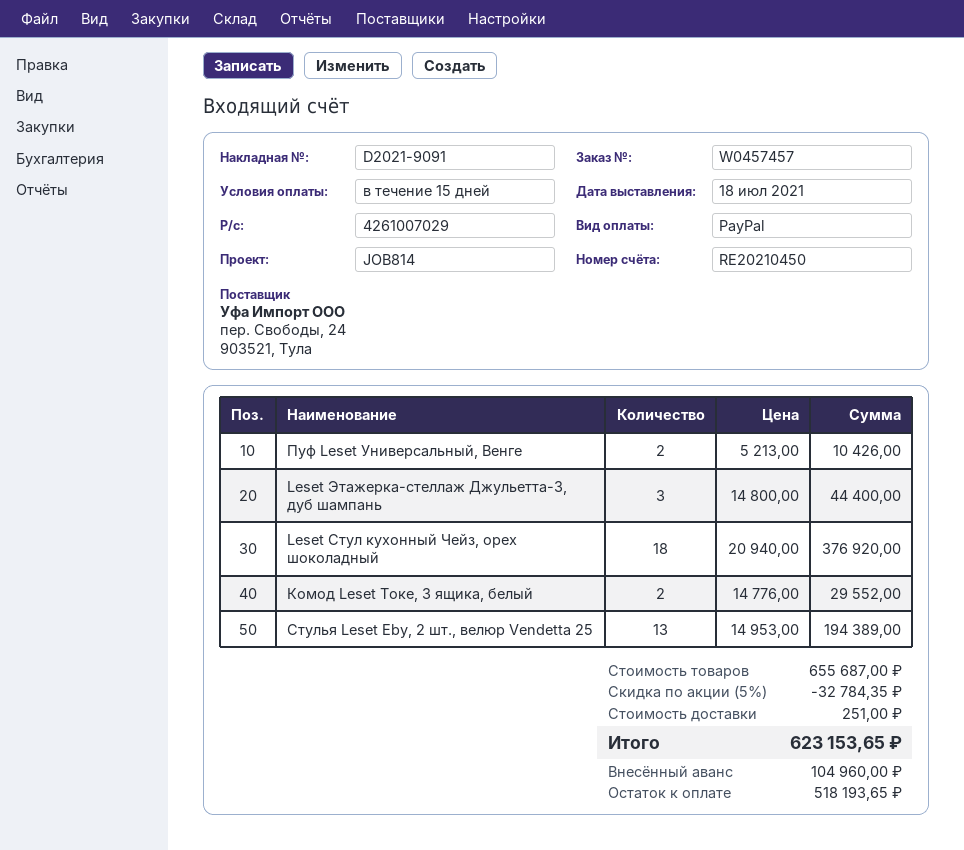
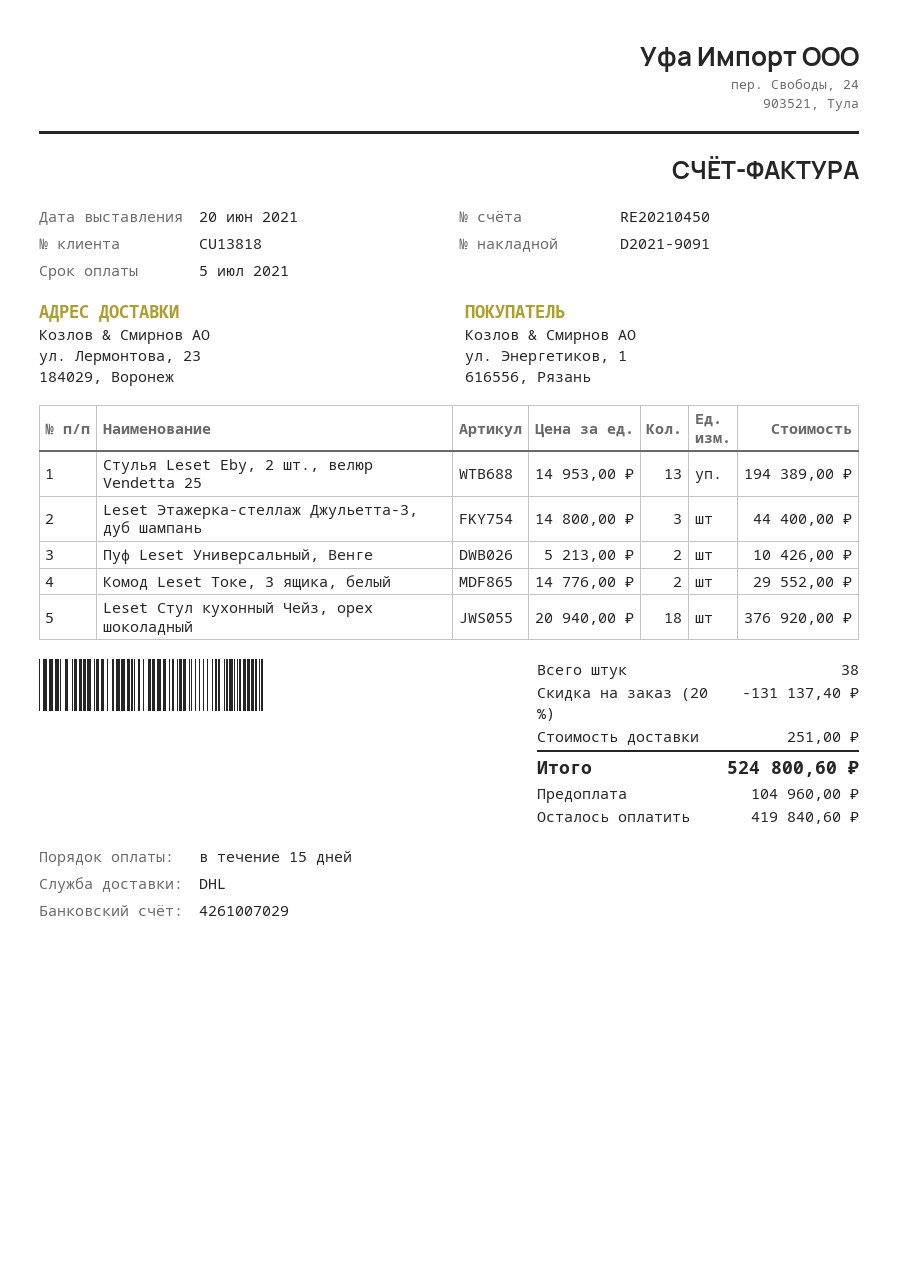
invoice date: 2021-07-18 -> 2021-06-20
discount: 5% = 32784.35 -> 20% = 131137.40
total: 623153.65 -> 524800.60
balance: 518193.65 -> 419840.60

